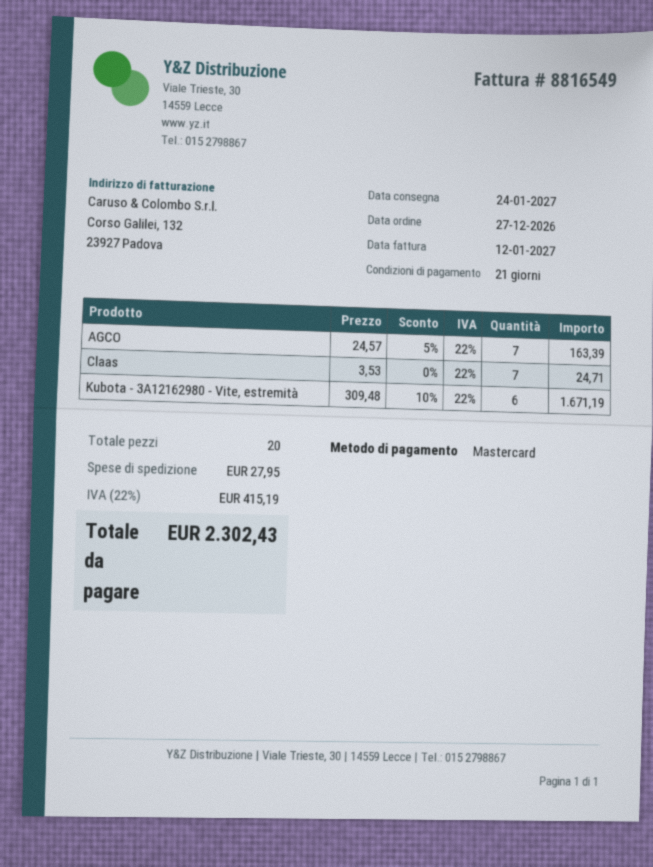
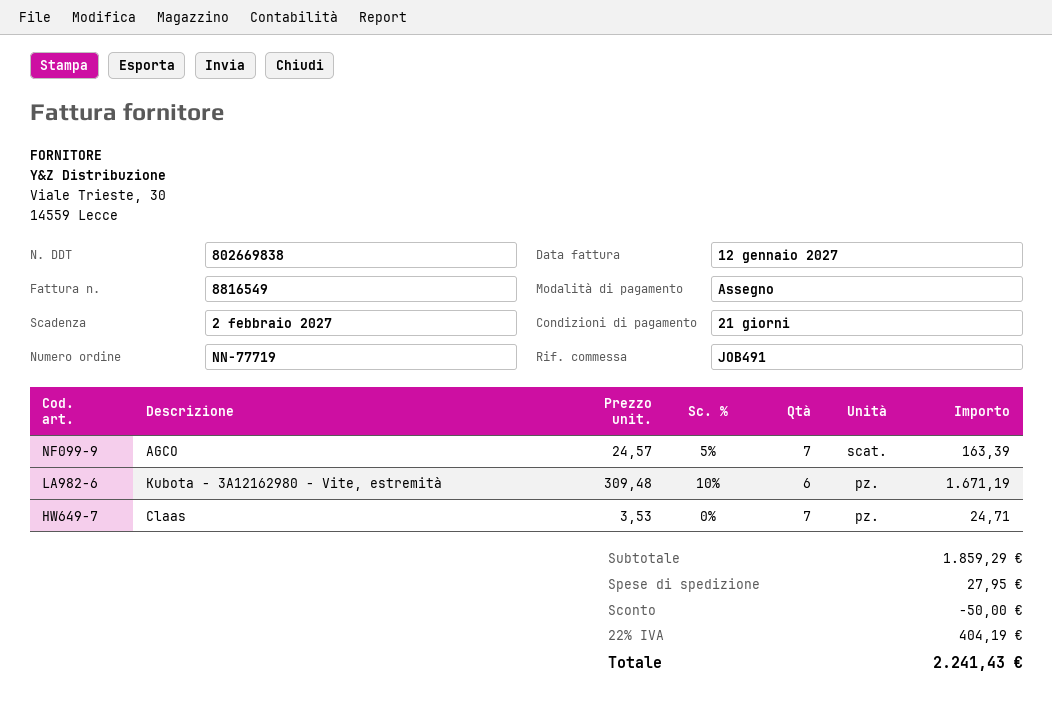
payment method: Mastercard -> cheque
discount: none -> 50.00
tax: 22% = 415.19 -> 22% = 404.19
total: 2302.43 -> 2241.43

